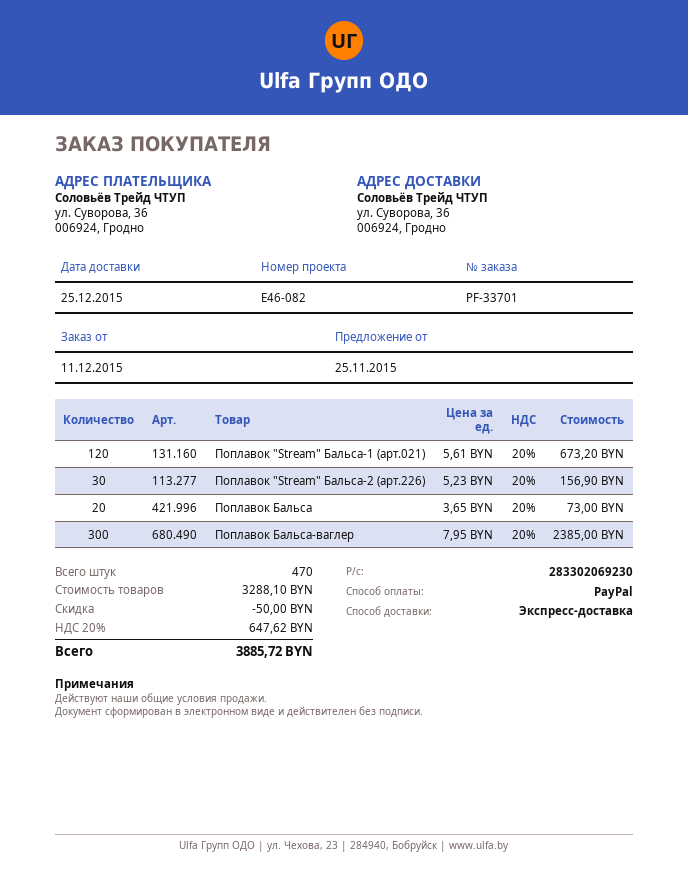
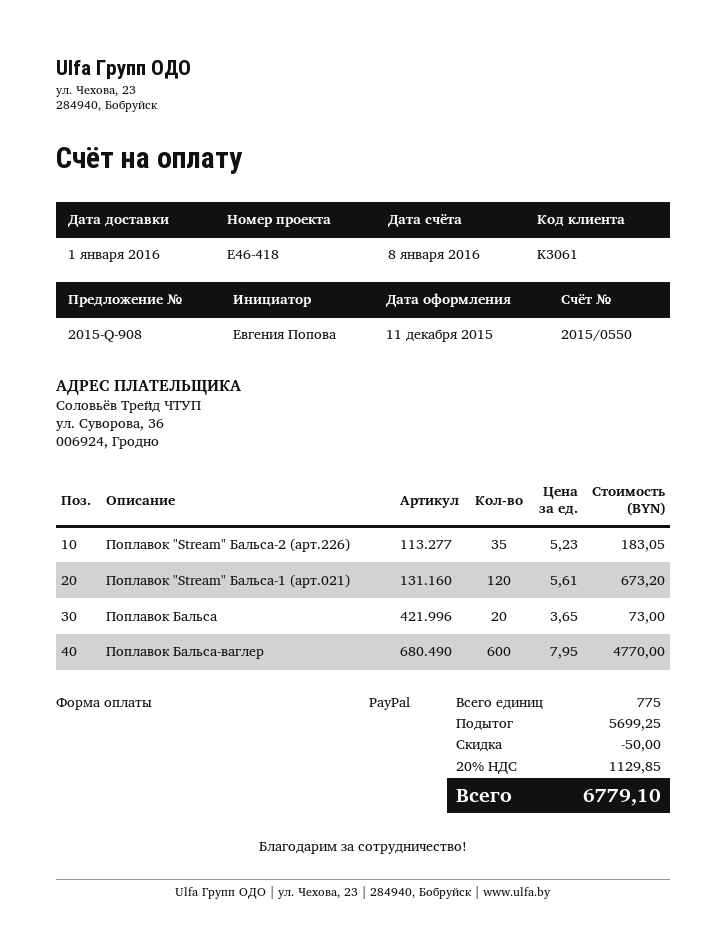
delivery date: 2015-12-25 -> 2016-01-01
reference: E46-082 -> E46-418
Поплавок "Stream" Бальса-2 (арт.226): 30 x 5.23 = 156.90 -> 35 x 5.23 = 183.05
Поплавок Бальса-ваглер: 300 x 7.95 = 2385.00 -> 600 x 7.95 = 4770.00
total quantity: 470 -> 775
subtotal: 3288.10 -> 5699.25
tax: 20% = 647.62 -> 20% = 1129.85
total: 3885.72 -> 6779.10

